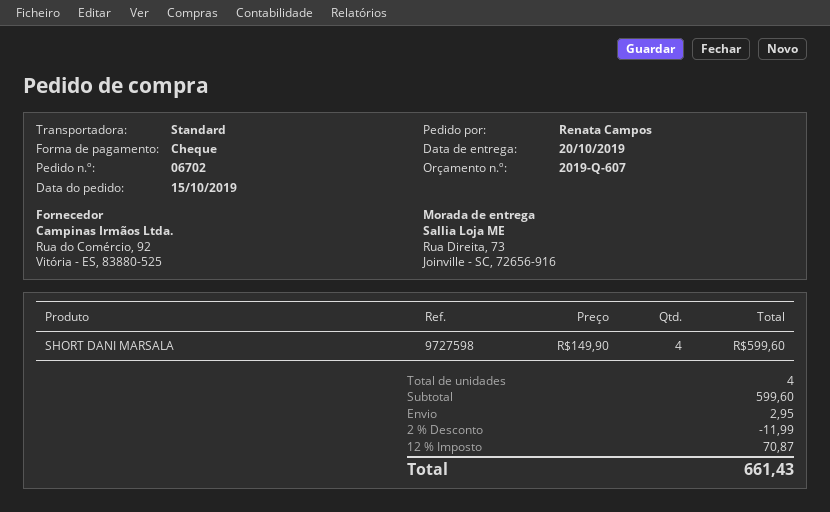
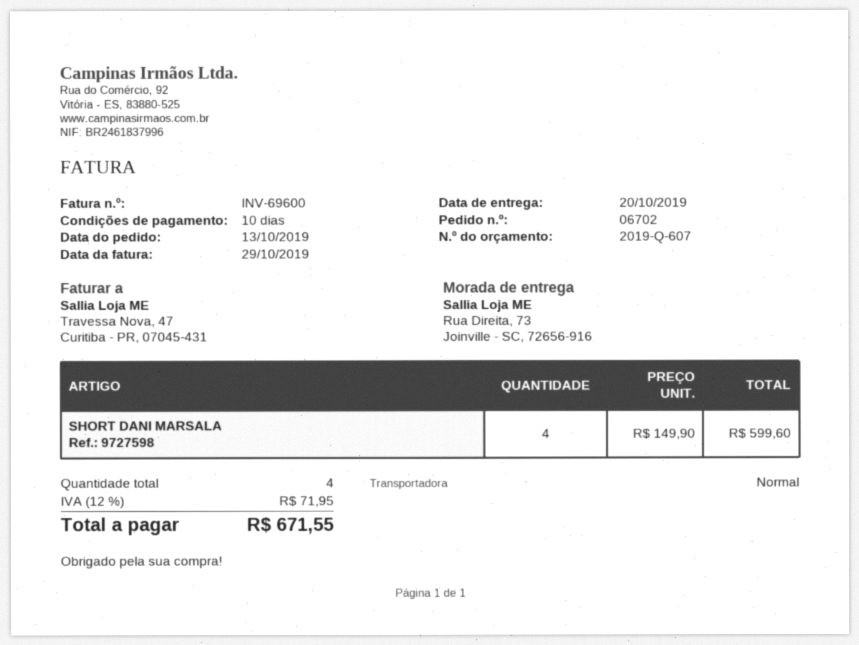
order date: 2019-10-15 -> 2019-10-13
discount: 2% = 11.99 -> none
shipping: 2.95 -> none
tax: 12% = 70.87 -> 12% = 71.95
total: 661.43 -> 671.55

